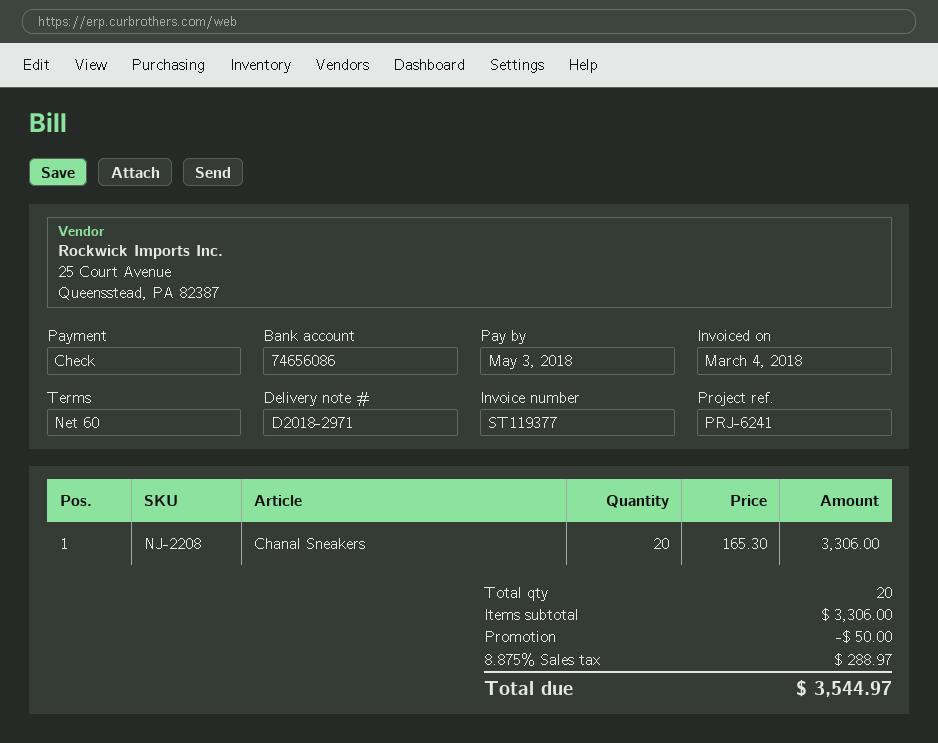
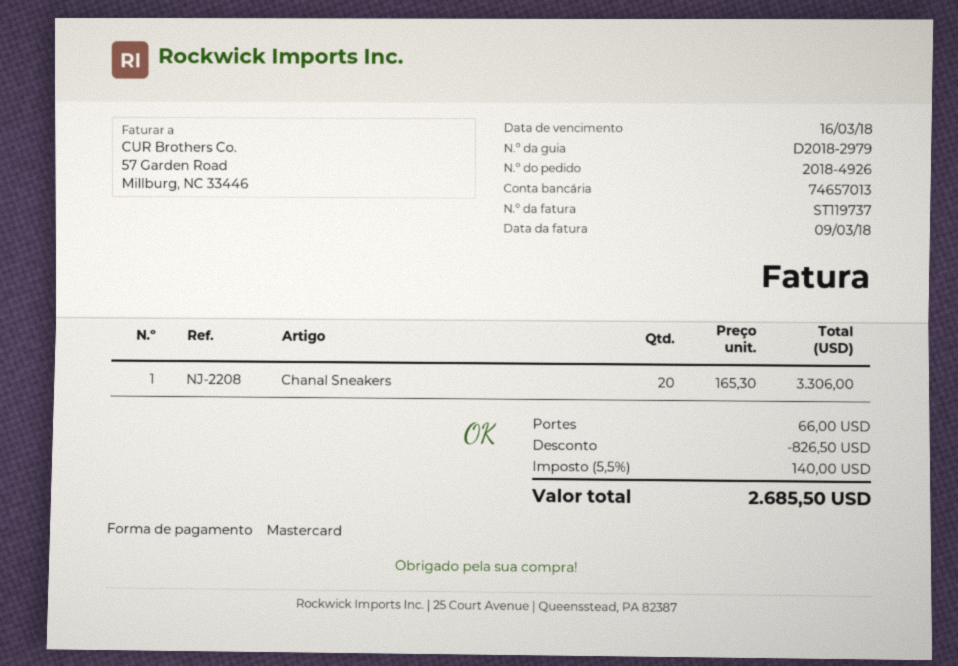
delivery note number: D2018-2971 -> D2018-2979
invoice number: ST119377 -> ST119737
invoice date: 2018-03-04 -> 2018-03-09
due date: 2018-05-03 -> 2018-03-16
payment method: cheque -> Mastercard
bank account: 74656086 -> 74657013
discount: 50.00 -> 826.50
shipping: none -> 66.00
tax: 8.875% = 288.97 -> 5.5% = 140.00
total: 3544.97 -> 2685.50

